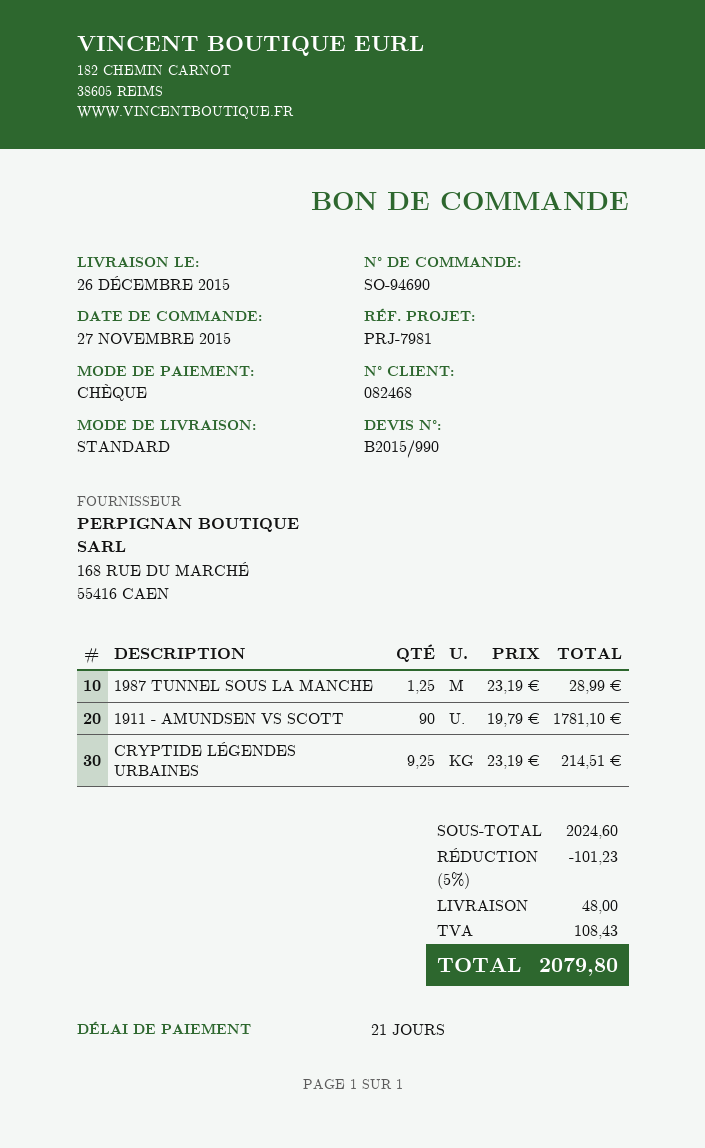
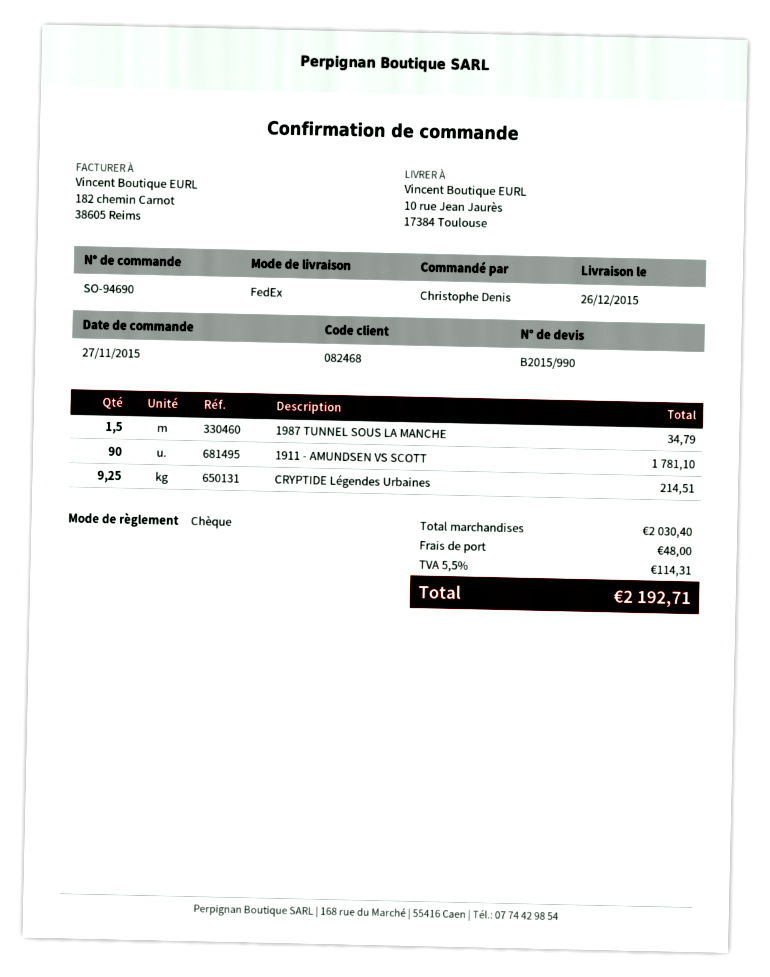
shipping method: standard -> FedEx
1987 TUNNEL SOUS LA MANCHE: 1.25 for 28.99 -> 1.5 for 34.79
subtotal: 2024.60 -> 2030.40
discount: 5% = 101.23 -> none
tax: 108.43 -> 114.31
total: 2079.80 -> 2192.71

